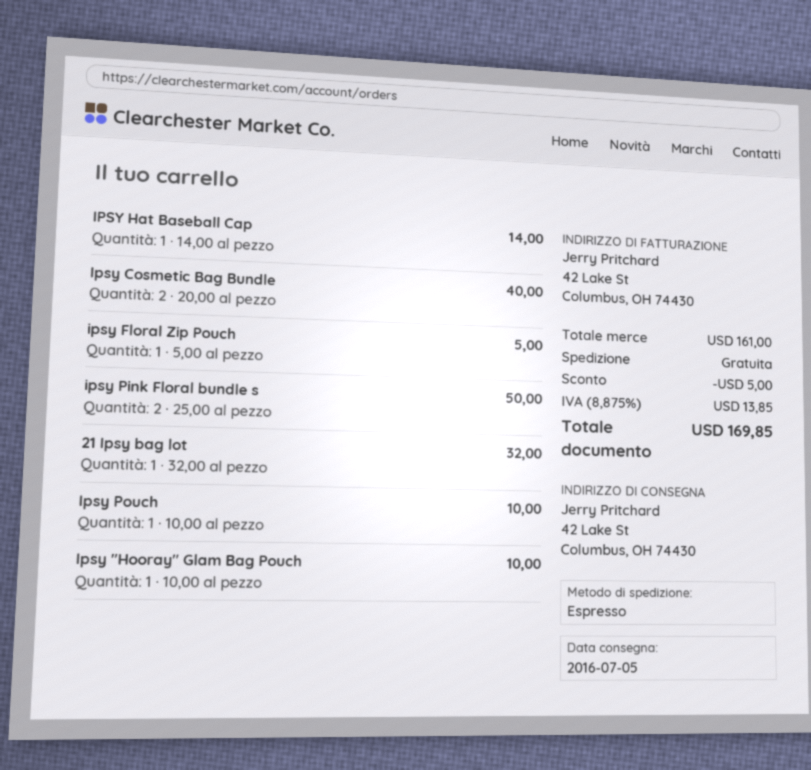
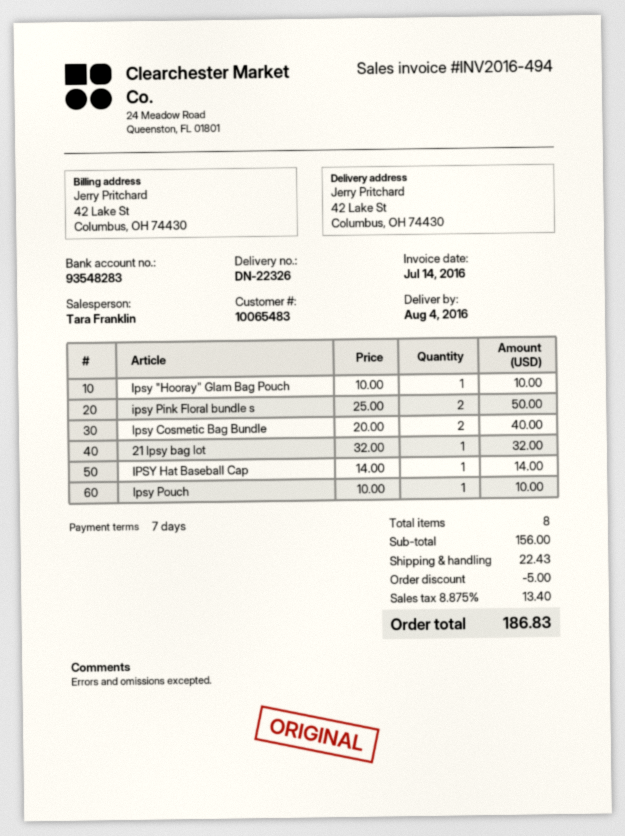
delivery date: 2016-07-05 -> 2016-08-04
ipsy Floral Zip Pouch: 1 x 5.00 = 5.00 -> none
subtotal: 161.00 -> 156.00
shipping: 0.00 -> 22.43
tax: 8.875% = 13.85 -> 8.875% = 13.40
total: 169.85 -> 186.83

